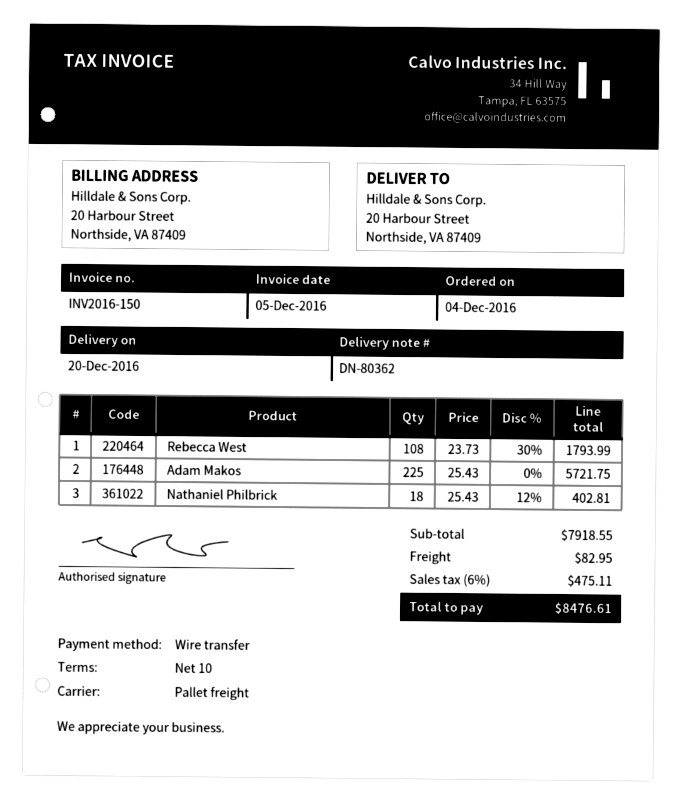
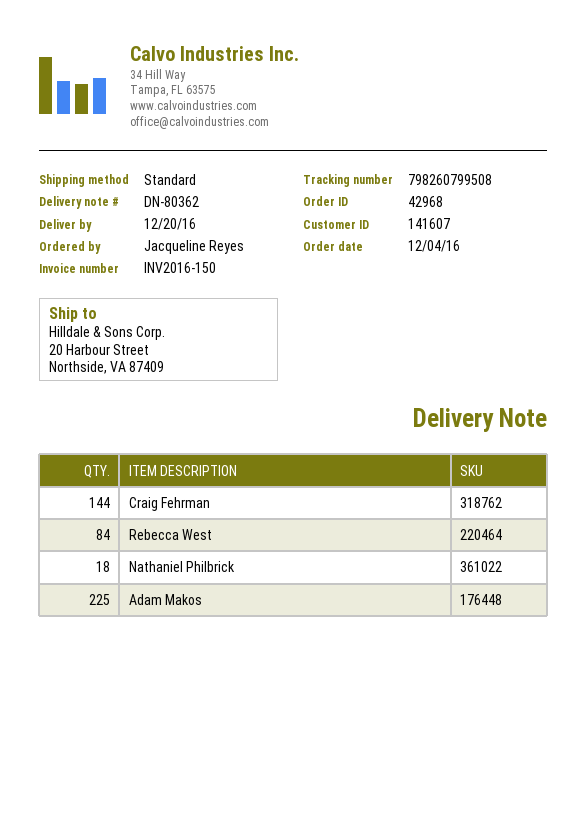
shipping method: pallet freight -> standard
Rebecca West: 108 -> 84
Craig Fehrman: none -> 144

